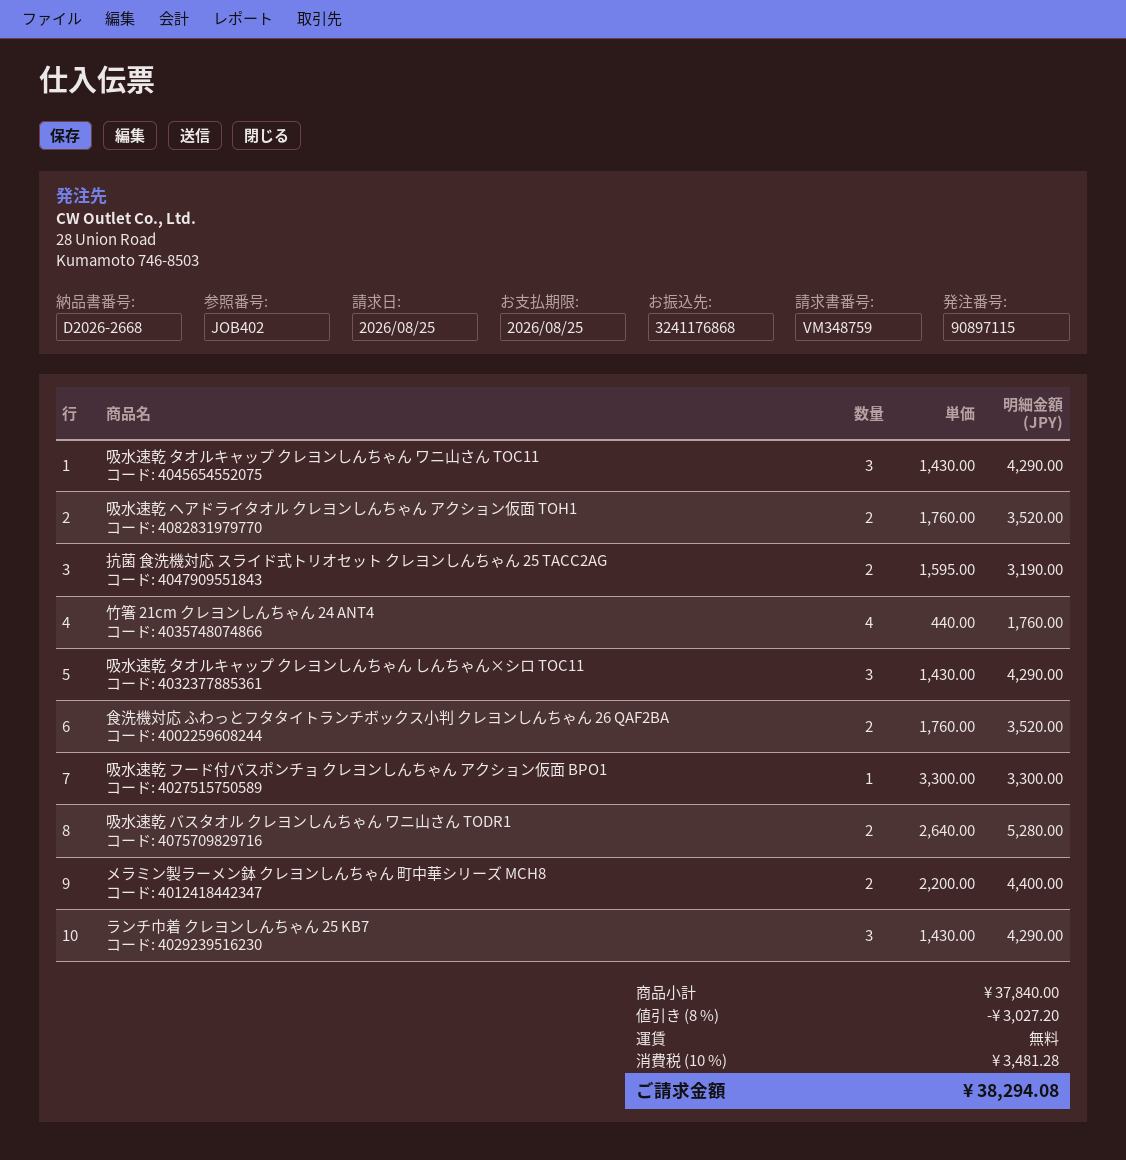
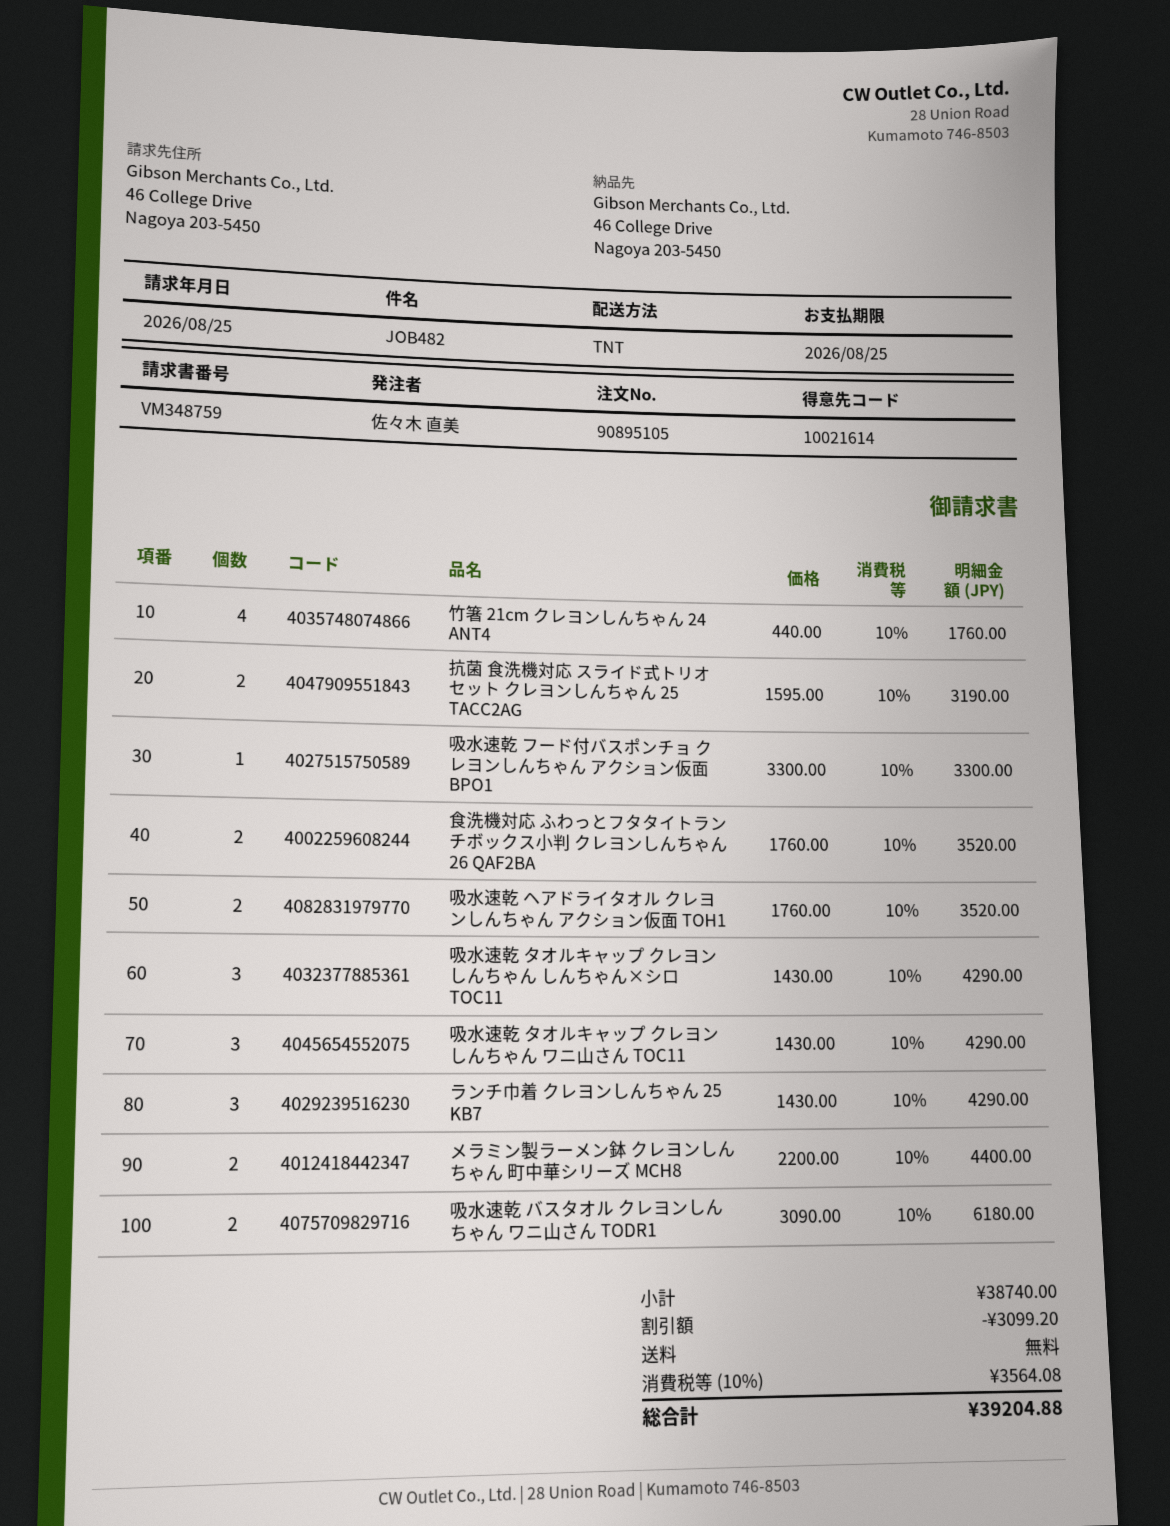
order number: 90897115 -> 90895105
reference: JOB402 -> JOB482
吸水速乾 バスタオル クレヨンしんちゃん ワニ山さん TODR1: 2 x 2640.00 = 5280.00 -> 2 x 3090.00 = 6180.00
subtotal: 37840.00 -> 38740.00
discount: 3027.20 -> 3099.20
tax: 10% = 3481.28 -> 10% = 3564.08
total: 38294.08 -> 39204.88

